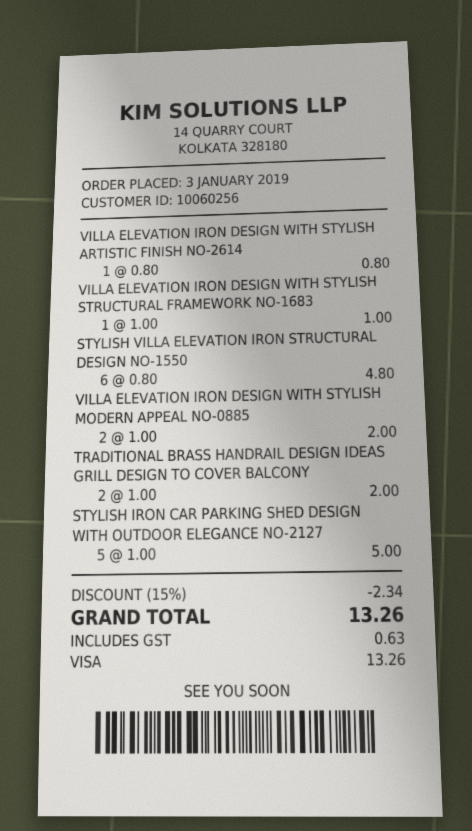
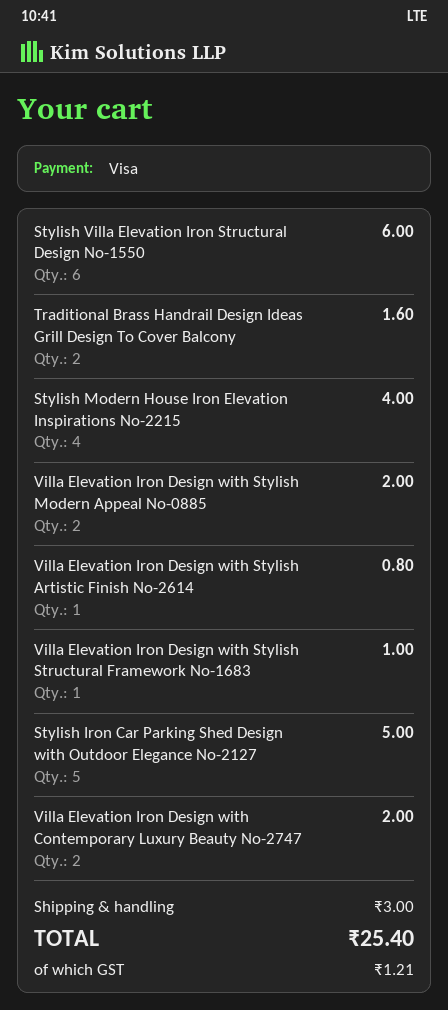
STYLISH VILLA ELEVATION IRON STRUCTURAL DESIGN NO-1550: 6 for 4.80 -> 6 for 6.00
TRADITIONAL BRASS HANDRAIL DESIGN IDEAS GRILL DESIGN TO COVER BALCONY: 2 for 2.00 -> 2 for 1.60
Stylish Modern House Iron Elevation Inspirations No-2215: none -> 4 for 4.00
Villa Elevation Iron Design with Contemporary Luxury Beauty No-2747: none -> 2 for 2.00
discount: 15% = 2.34 -> none
shipping: none -> 3.00
tax: 0.63 -> 1.21
total: 13.26 -> 25.40

